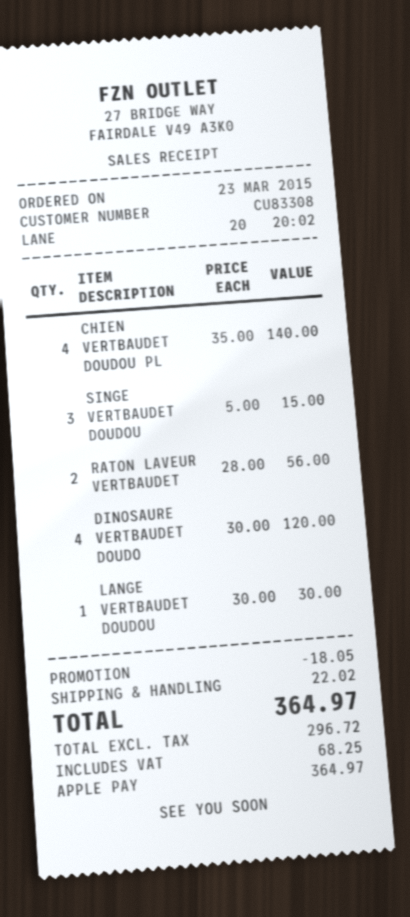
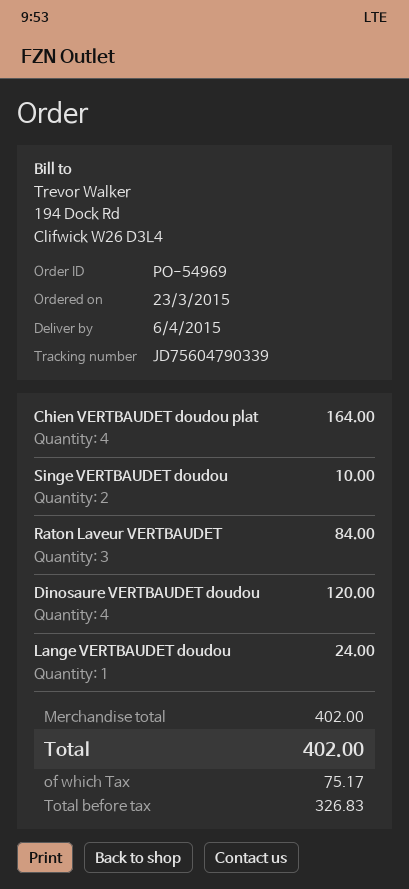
CHIEN VERTBAUDET DOUDOU PL: 4 for 140.00 -> 4 for 164.00
SINGE VERTBAUDET DOUDOU: 3 for 15.00 -> 2 for 10.00
RATON LAVEUR VERTBAUDET: 2 for 56.00 -> 3 for 84.00
LANGE VERTBAUDET DOUDOU: 1 for 30.00 -> 1 for 24.00
discount: 18.05 -> none
shipping: 22.02 -> none
net: 296.72 -> 326.83
tax: 68.25 -> 75.17
total: 364.97 -> 402.00

